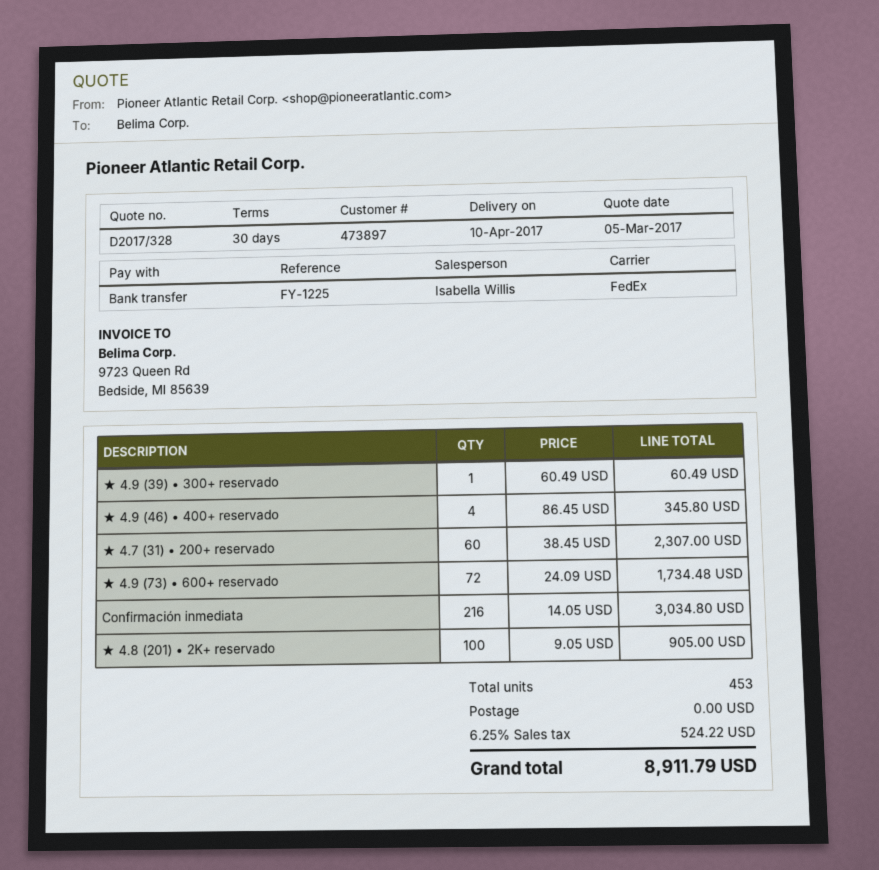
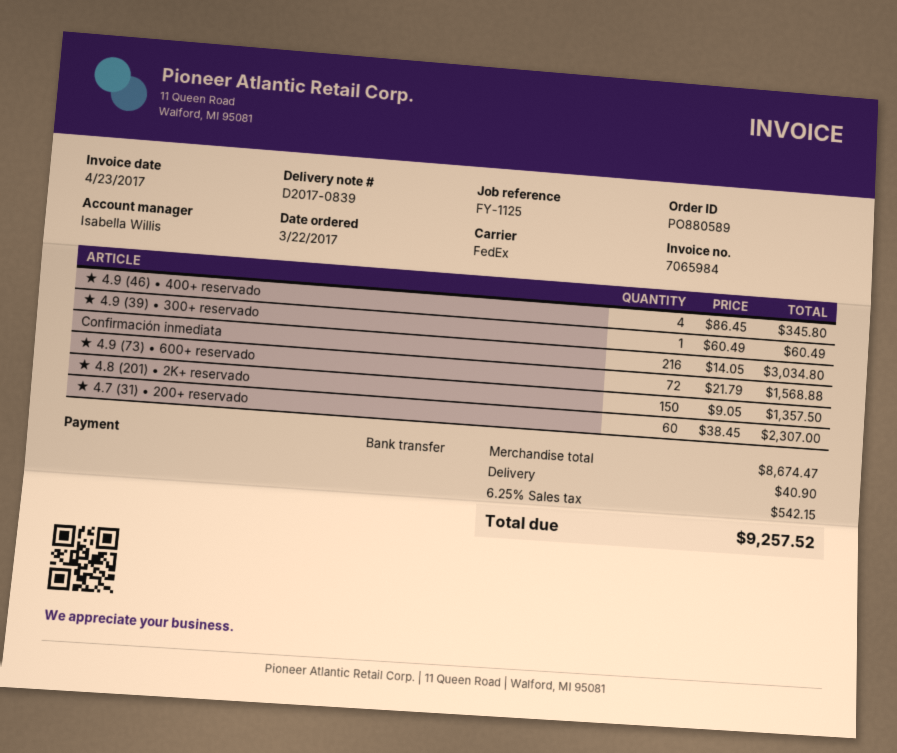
reference: FY-1225 -> FY-1125
★ 4.9 (73) • 600+ reservado: 72 x 24.09 = 1734.48 -> 72 x 21.79 = 1568.88
★ 4.8 (201) • 2K+ reservado: 100 x 9.05 = 905.00 -> 150 x 9.05 = 1357.50
shipping: 0.00 -> 40.90
tax: 6.25% = 524.22 -> 6.25% = 542.15
total: 8911.79 -> 9257.52

